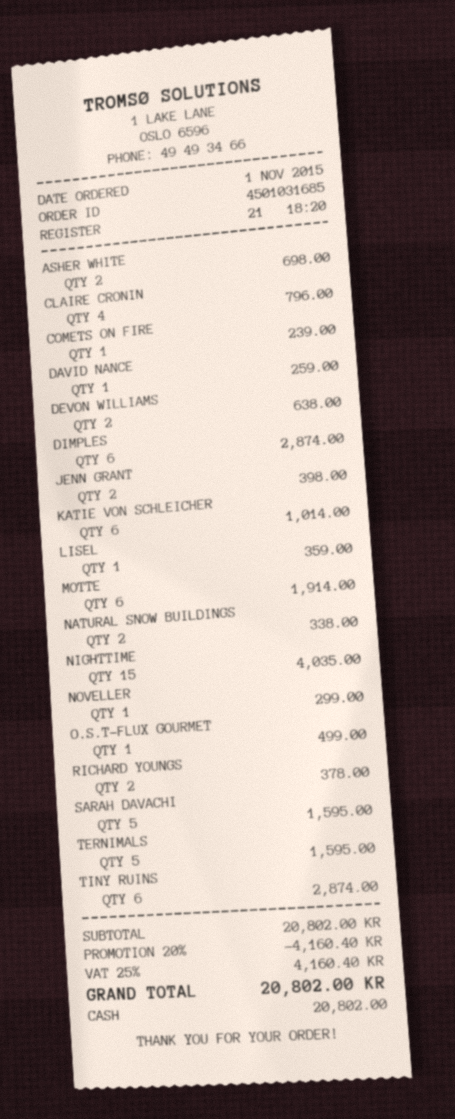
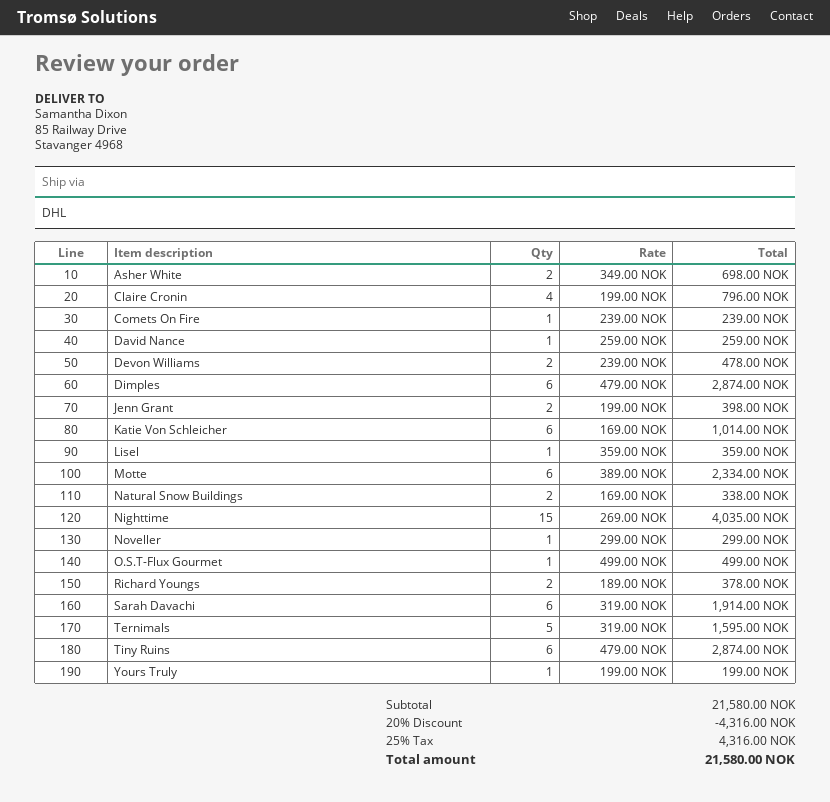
DEVON WILLIAMS: 2 for 638.00 -> 2 for 478.00
MOTTE: 6 for 1914.00 -> 6 for 2334.00
SARAH DAVACHI: 5 for 1595.00 -> 6 for 1914.00
Yours Truly: none -> 1 for 199.00
subtotal: 20802.00 -> 21580.00
discount: 20% = 4160.40 -> 20% = 4316.00
tax: 25% = 4160.40 -> 25% = 4316.00
total: 20802.00 -> 21580.00

